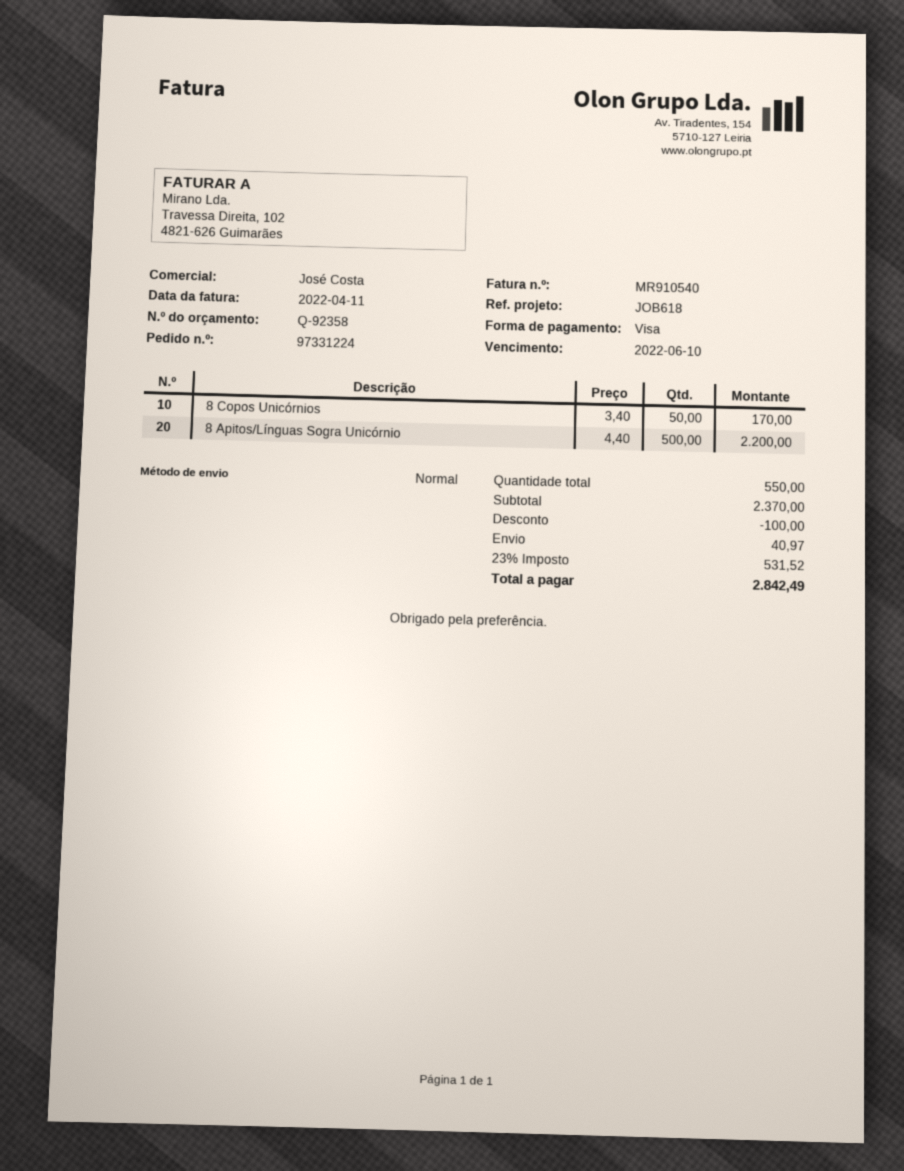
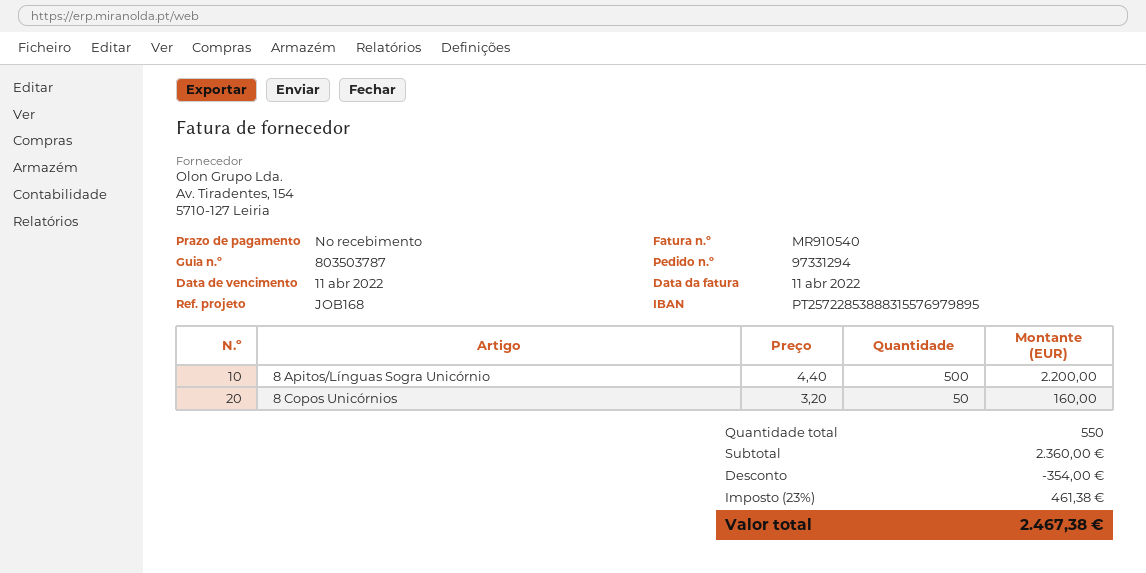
order number: 97331224 -> 97331294
due date: 2022-06-10 -> 2022-04-11
reference: JOB618 -> JOB168
8 Copos Unicórnios: 50 x 3.40 = 170.00 -> 50 x 3.20 = 160.00
subtotal: 2370.00 -> 2360.00
discount: 100.00 -> 354.00
shipping: 40.97 -> none
tax: 23% = 531.52 -> 23% = 461.38
total: 2842.49 -> 2467.38

